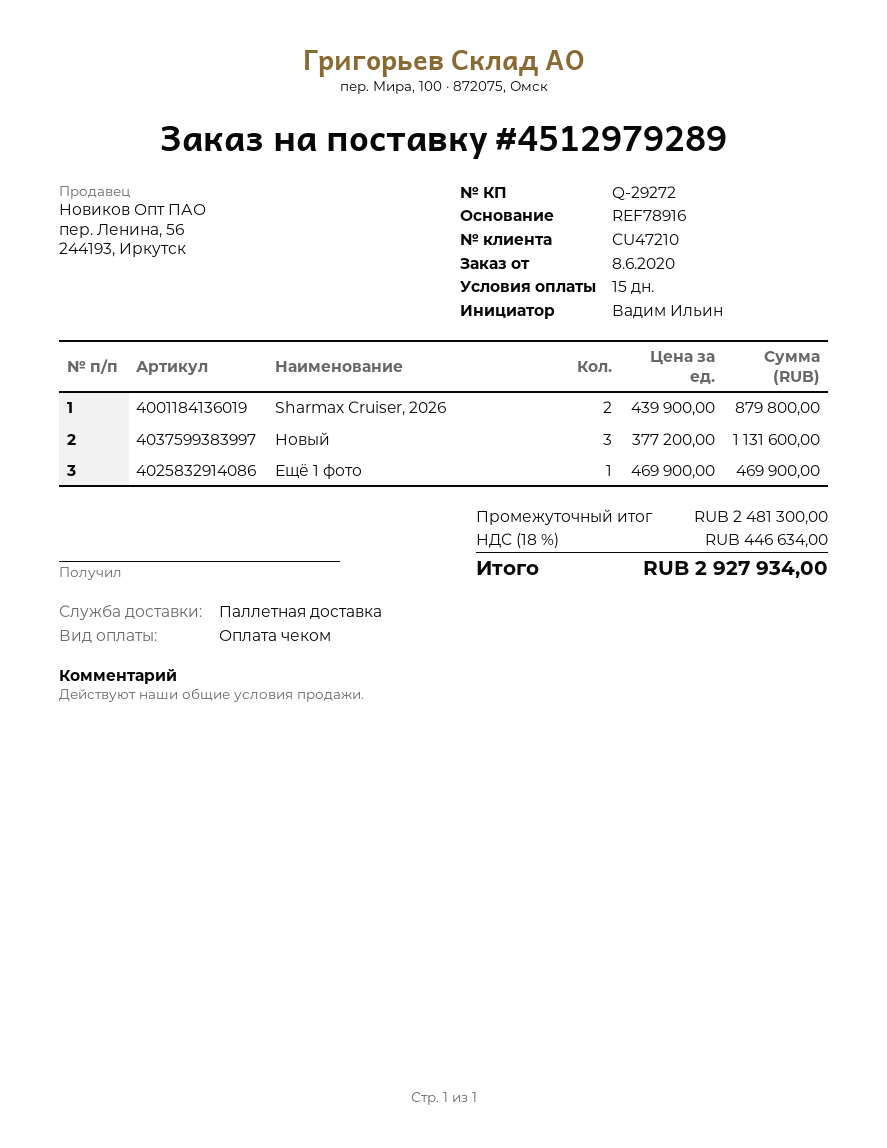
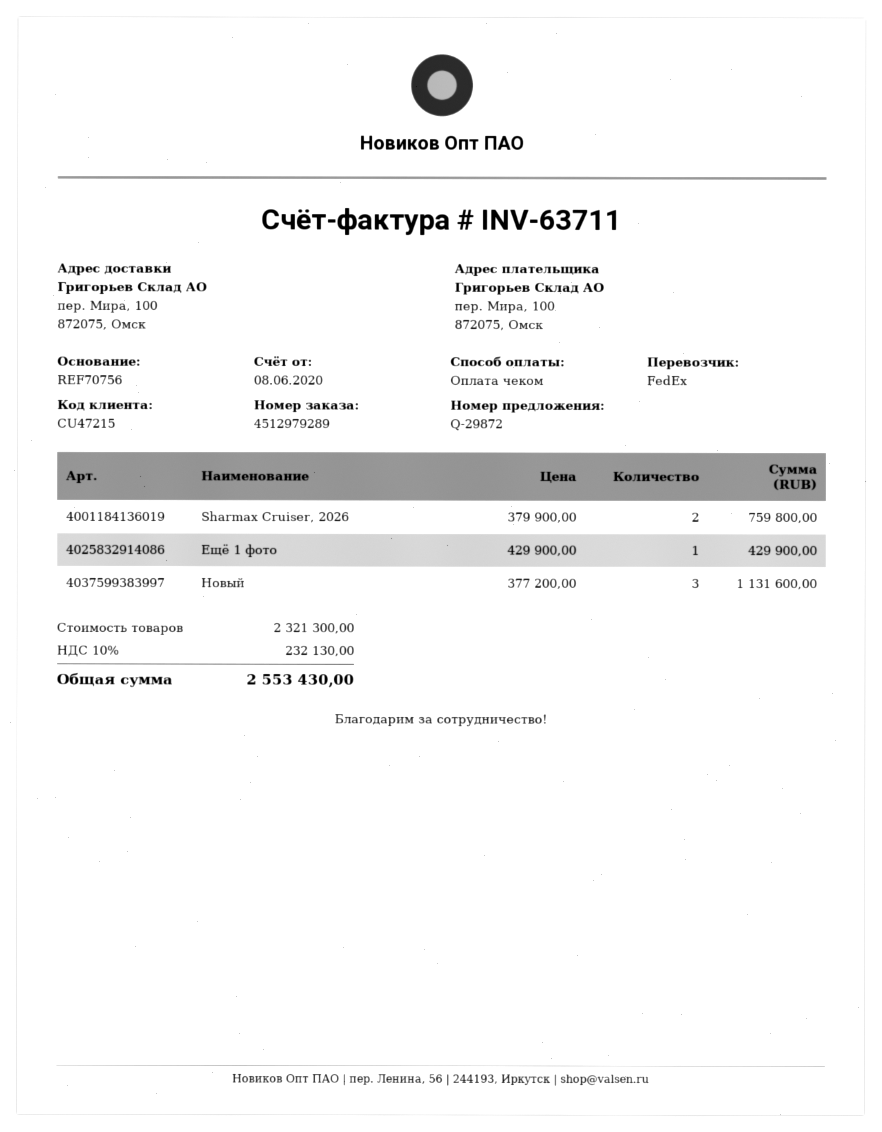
quote number: Q-29272 -> Q-29872
customer number: CU47210 -> CU47215
reference: REF78916 -> REF70756
shipping method: pallet freight -> FedEx
Sharmax Cruiser, 2026: 2 x 439900.00 = 879800.00 -> 2 x 379900.00 = 759800.00
Ещё 1 фото: 1 x 469900.00 = 469900.00 -> 1 x 429900.00 = 429900.00
subtotal: 2481300.00 -> 2321300.00
tax: 18% = 446634.00 -> 10% = 232130.00
total: 2927934.00 -> 2553430.00

